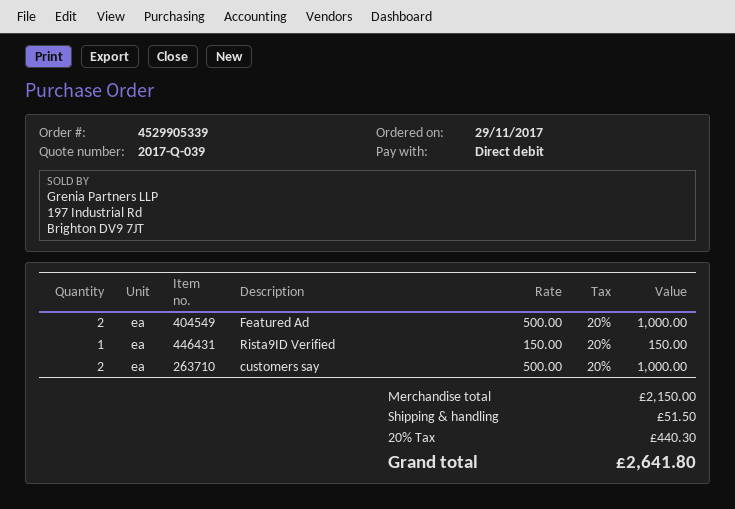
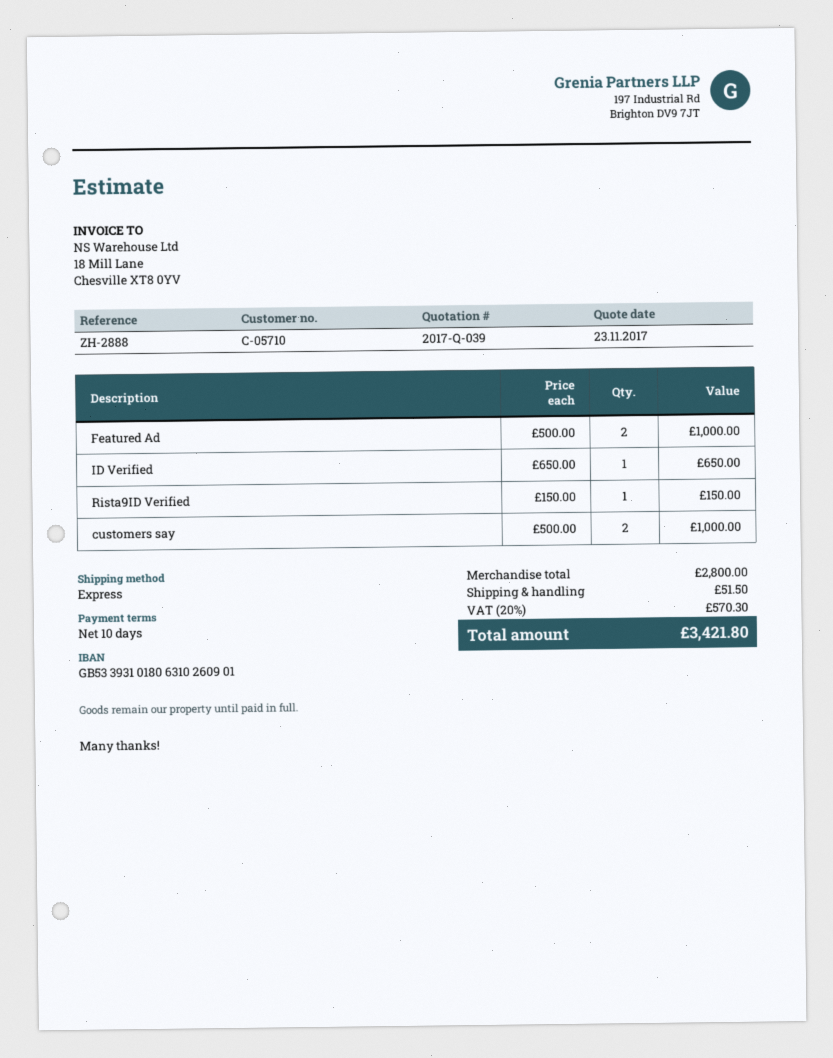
ID Verified: none -> 1 x 650.00 = 650.00
subtotal: 2150.00 -> 2800.00
tax: 20% = 440.30 -> 20% = 570.30
total: 2641.80 -> 3421.80

